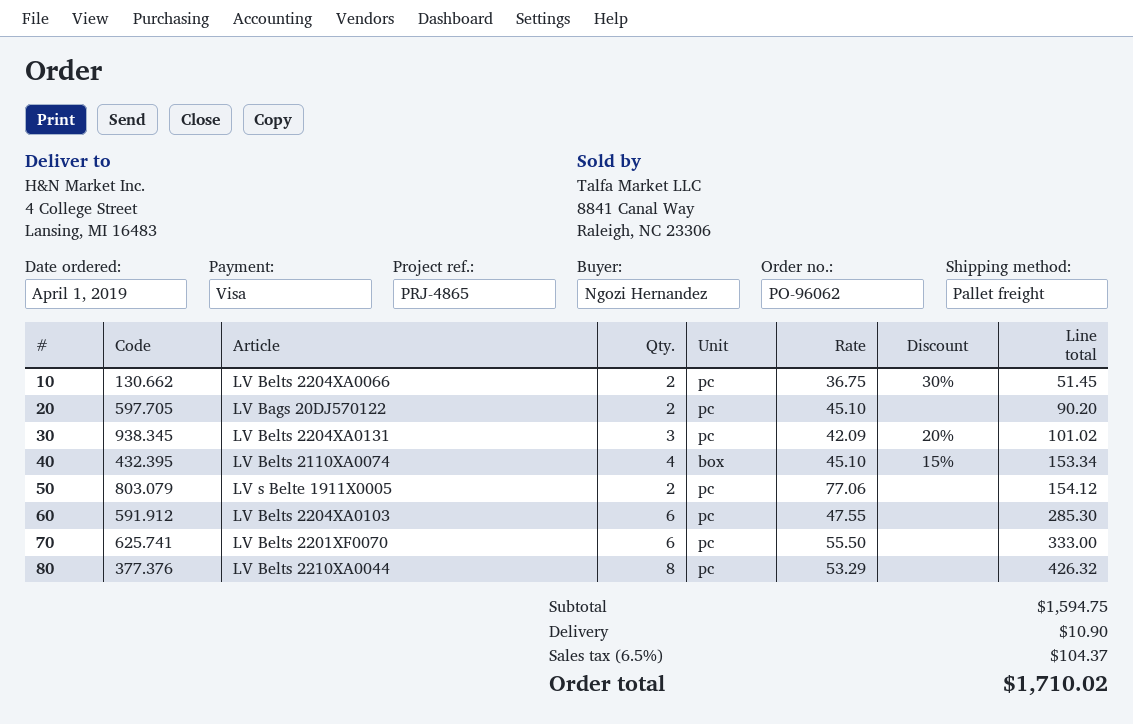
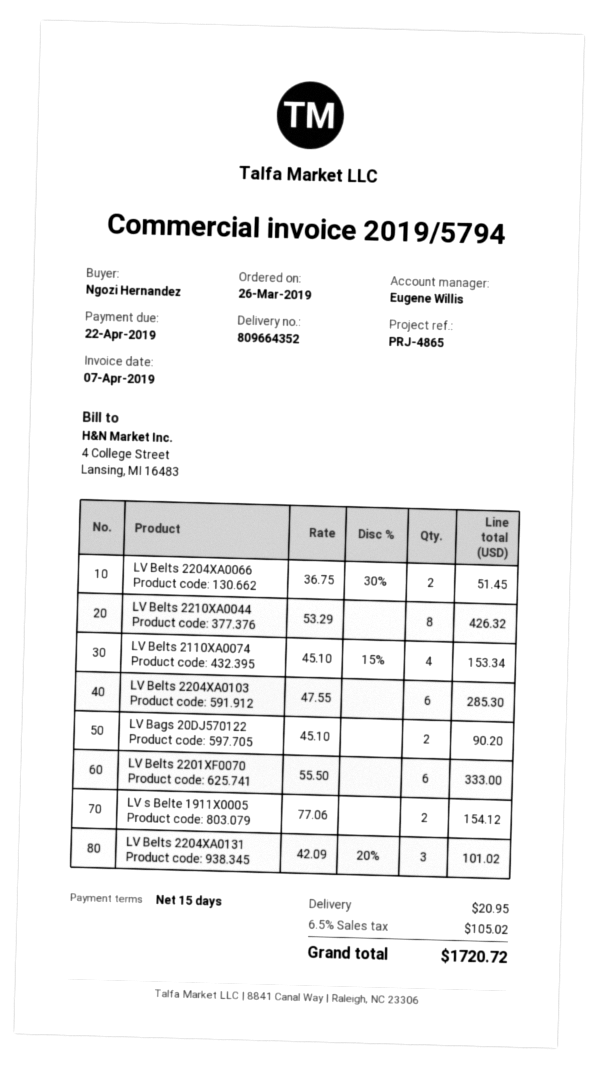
order date: 2019-04-01 -> 2019-03-26
shipping: 10.90 -> 20.95
tax: 6.5% = 104.37 -> 6.5% = 105.02
total: 1710.02 -> 1720.72

